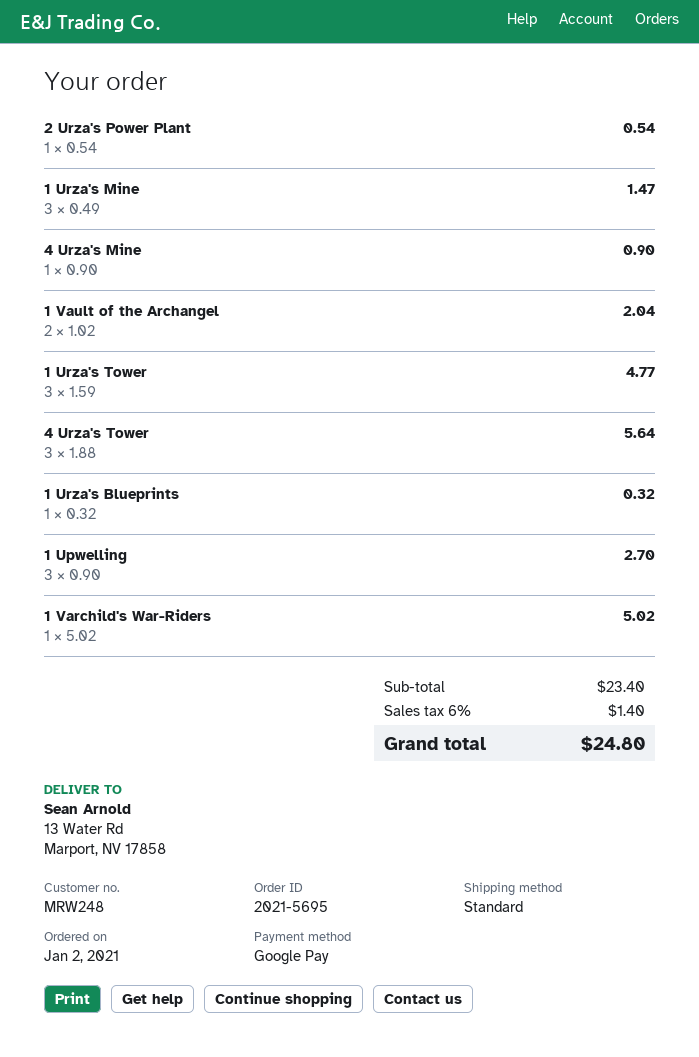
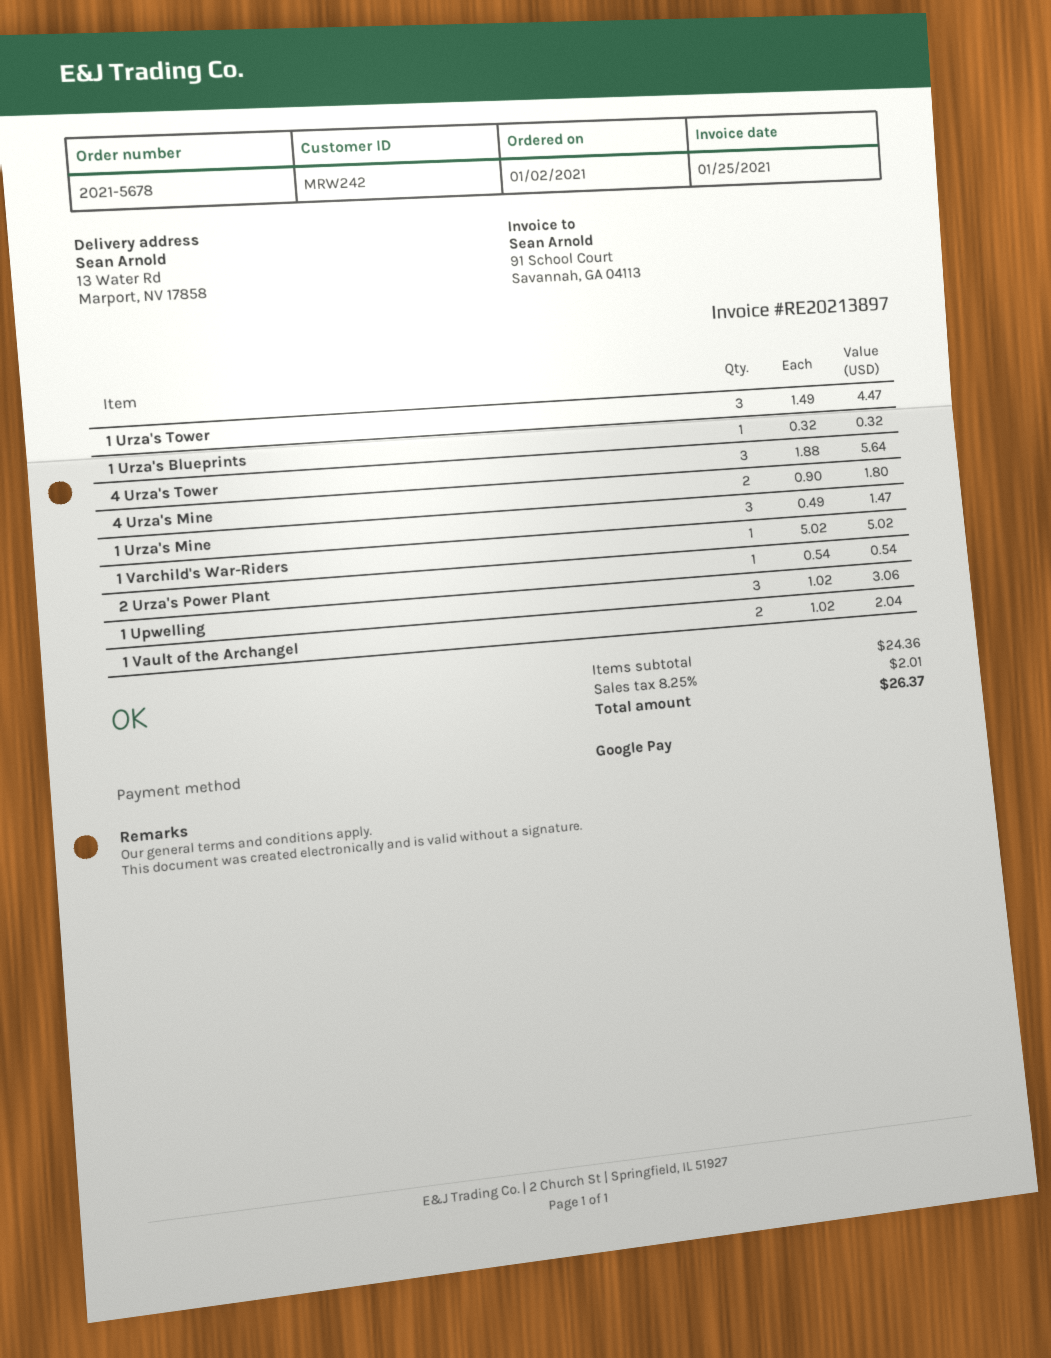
order number: 2021-5695 -> 2021-5678
customer number: MRW248 -> MRW242
4 Urza's Mine: 1 x 0.90 = 0.90 -> 2 x 0.90 = 1.80
1 Urza's Tower: 3 x 1.59 = 4.77 -> 3 x 1.49 = 4.47
1 Upwelling: 3 x 0.90 = 2.70 -> 3 x 1.02 = 3.06
subtotal: 23.40 -> 24.36
tax: 6% = 1.40 -> 8.25% = 2.01
total: 24.80 -> 26.37

